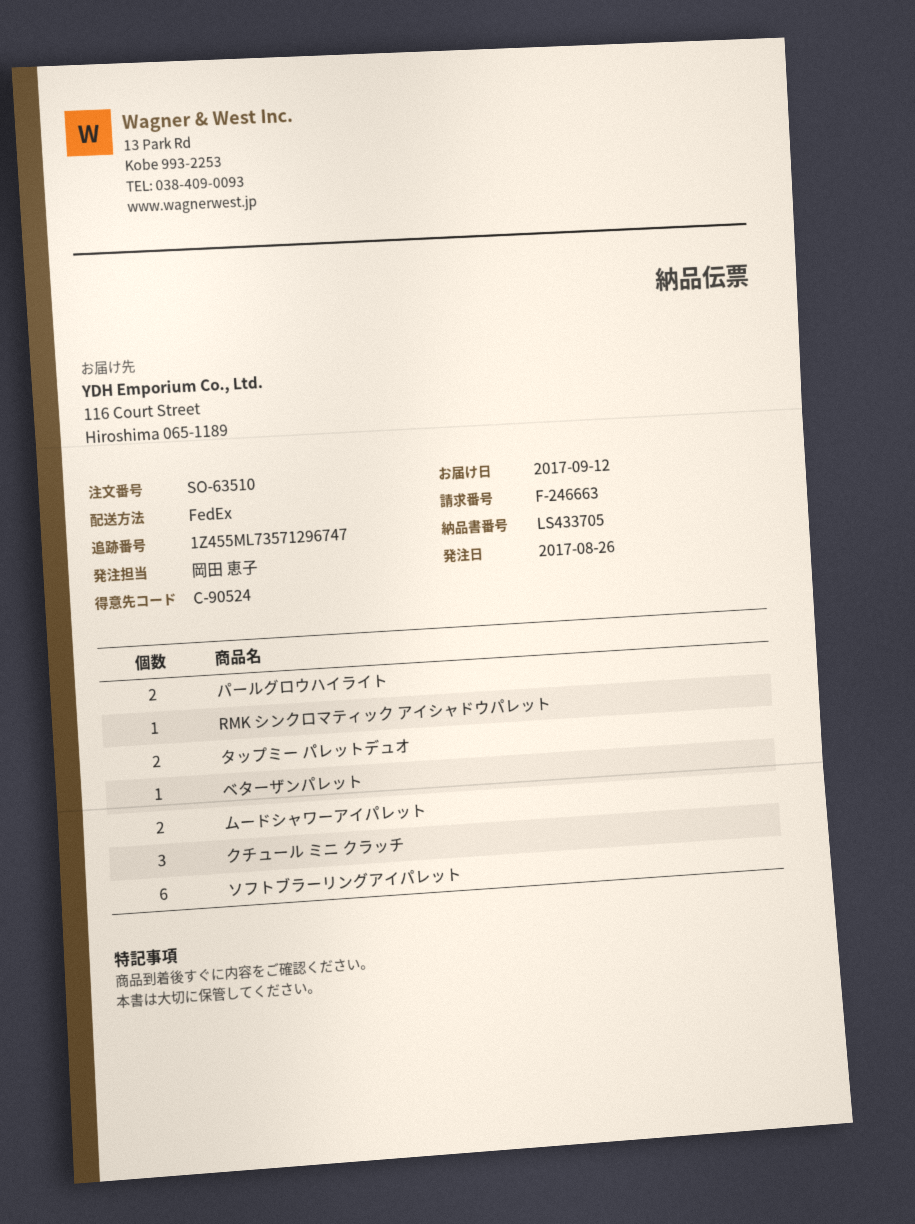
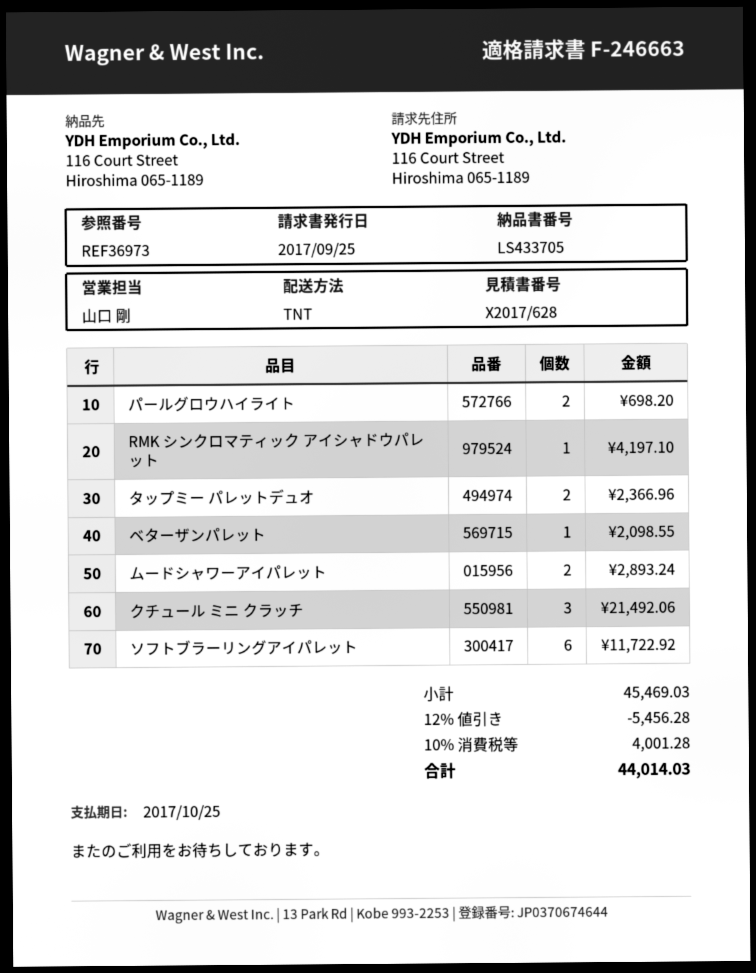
shipping method: FedEx -> TNT

